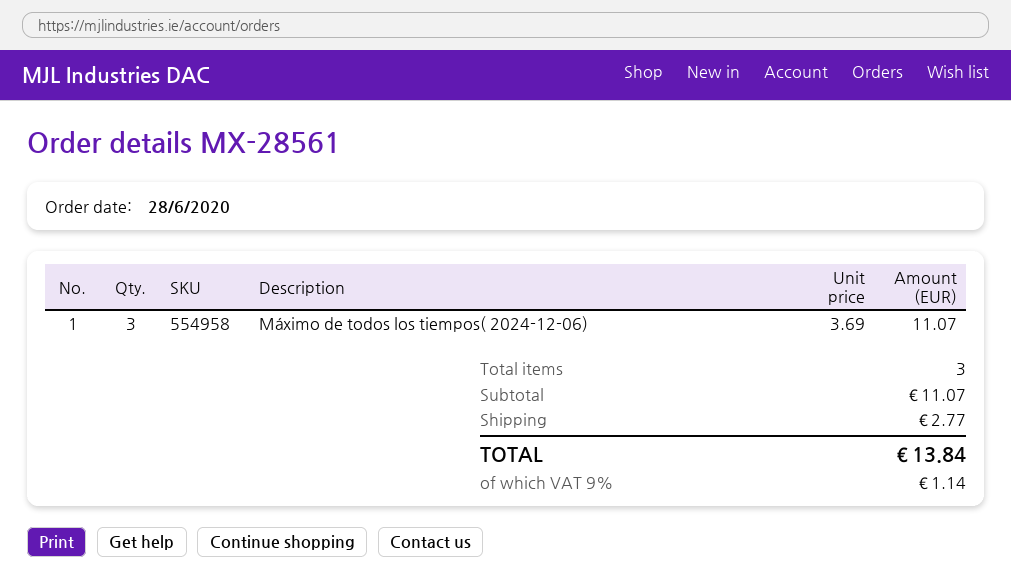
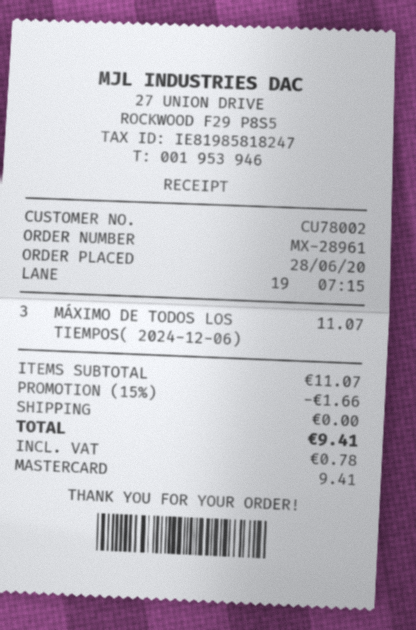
order number: MX-28561 -> MX-28961
discount: none -> 15% = 1.66
shipping: 2.77 -> 0.00
tax: 1.14 -> 0.78
total: 13.84 -> 9.41

